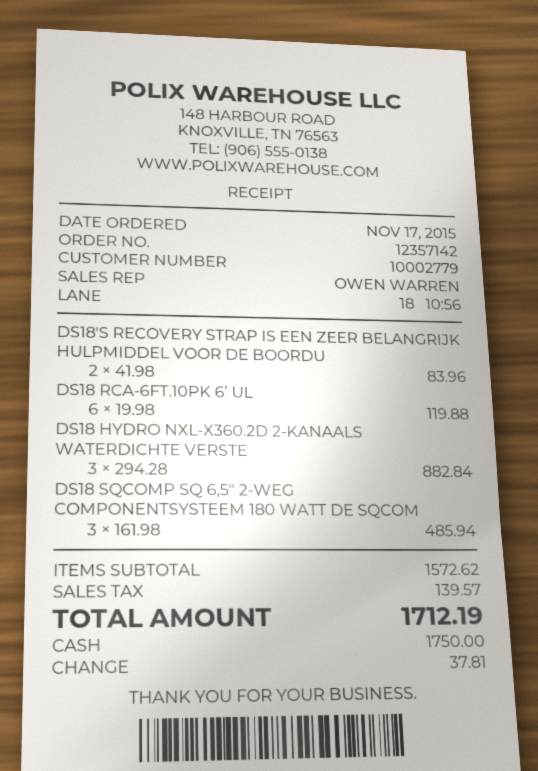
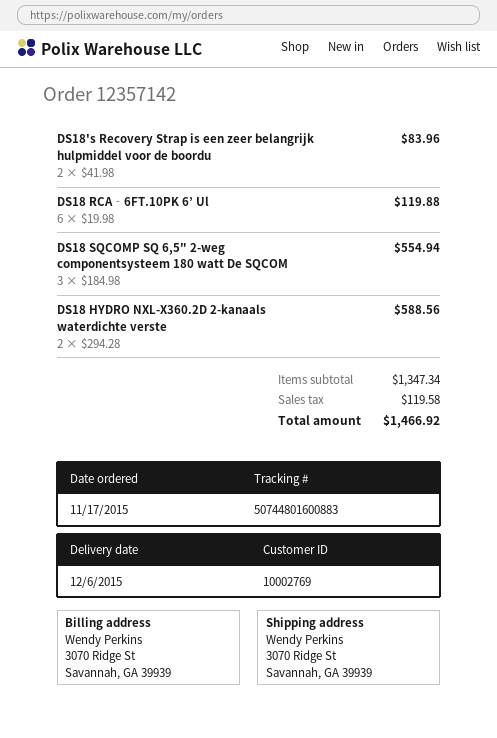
customer number: 10002779 -> 10002769
DS18 HYDRO NXL-X360.2D 2-KANAALS WATERDICHTE VERSTE: 3 x 294.28 = 882.84 -> 2 x 294.28 = 588.56
DS18 SQCOMP SQ 6,5" 2-WEG COMPONENTSYSTEEM 180 WATT DE SQCOM: 3 x 161.98 = 485.94 -> 3 x 184.98 = 554.94
subtotal: 1572.62 -> 1347.34
tax: 139.57 -> 119.58
total: 1712.19 -> 1466.92

